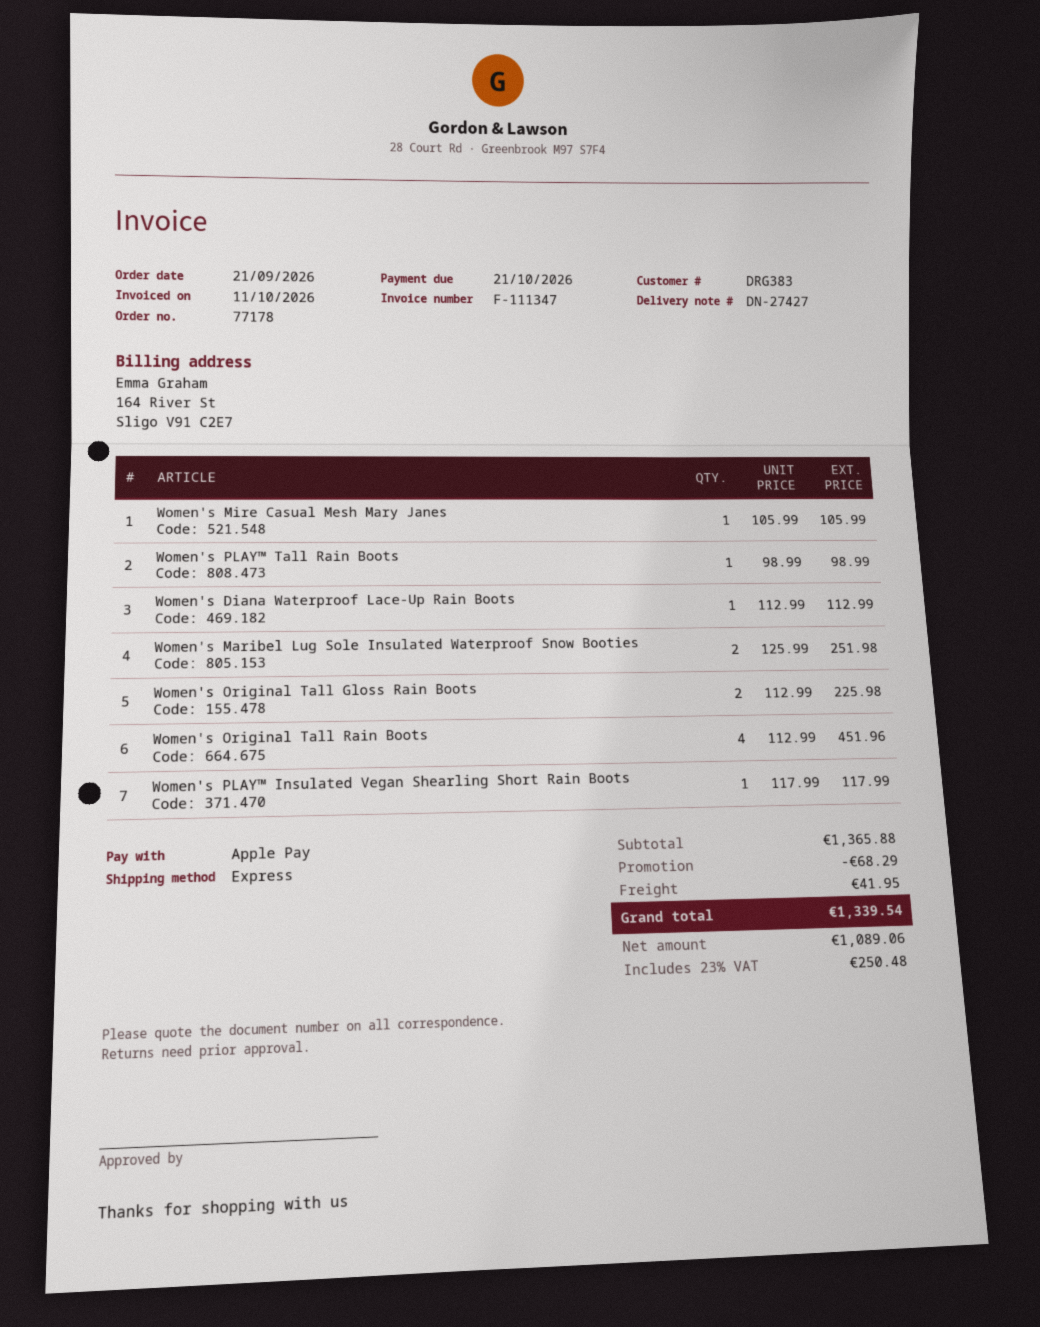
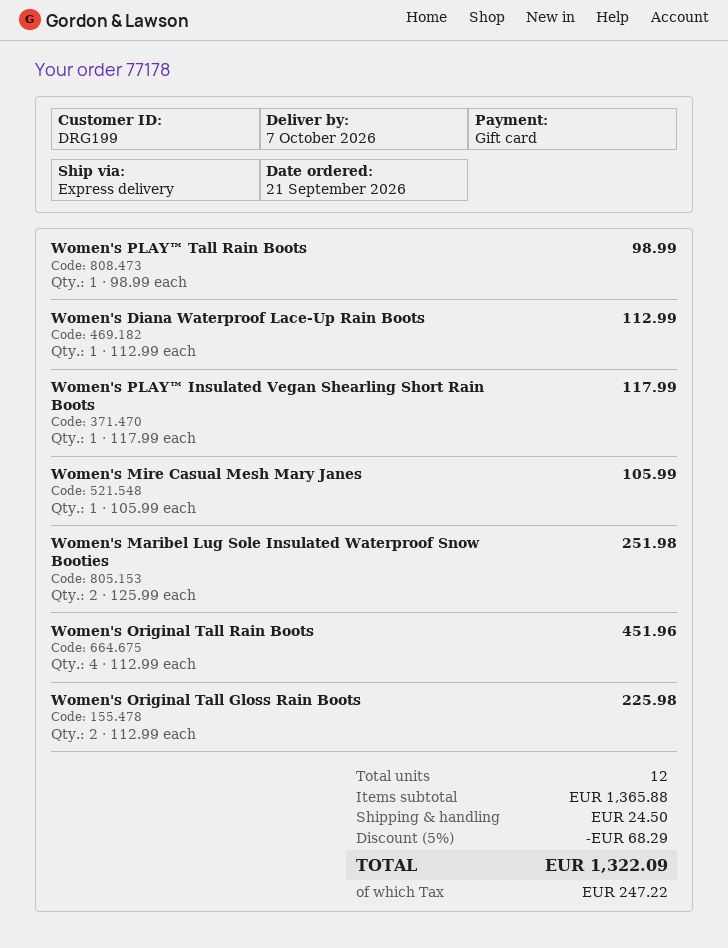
customer number: DRG383 -> DRG199
payment method: Apple Pay -> gift card
shipping: 41.95 -> 24.50
tax: 250.48 -> 247.22
total: 1339.54 -> 1322.09

